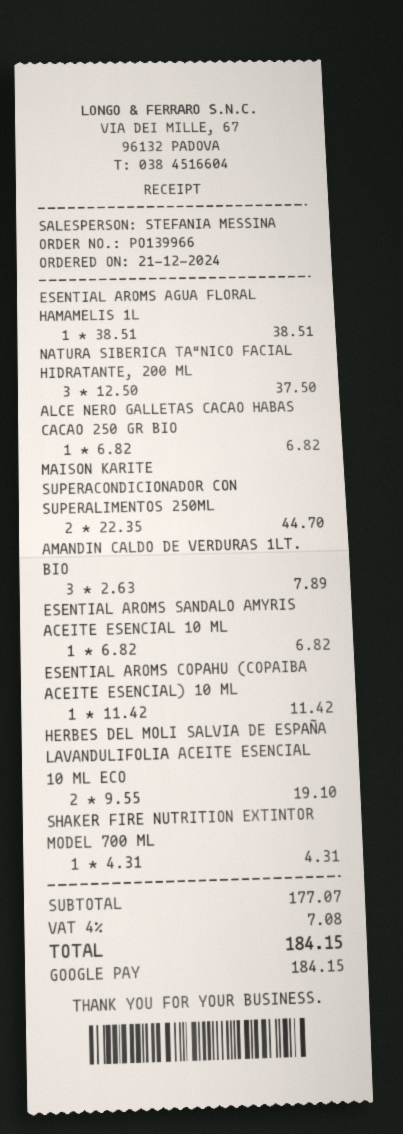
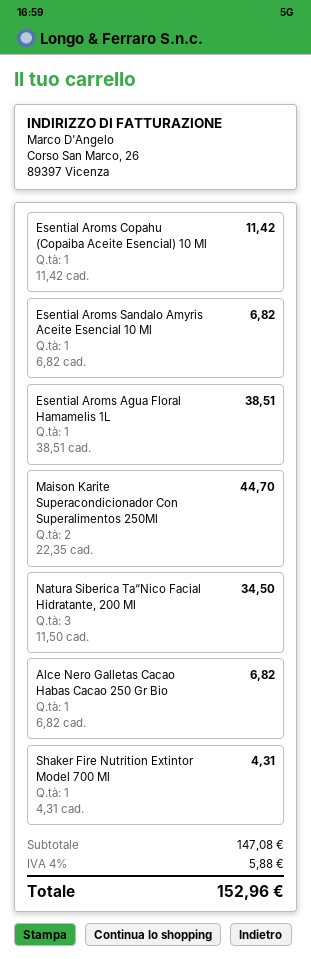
NATURA SIBERICA TA“NICO FACIAL HIDRATANTE, 200 ML: 3 x 12.50 = 37.50 -> 3 x 11.50 = 34.50
AMANDIN CALDO DE VERDURAS 1LT. BIO: 3 x 2.63 = 7.89 -> none
HERBES DEL MOLI SALVIA DE ESPAÑA LAVANDULIFOLIA ACEITE ESENCIAL 10 ML ECO: 2 x 9.55 = 19.10 -> none
subtotal: 177.07 -> 147.08
tax: 4% = 7.08 -> 4% = 5.88
total: 184.15 -> 152.96

